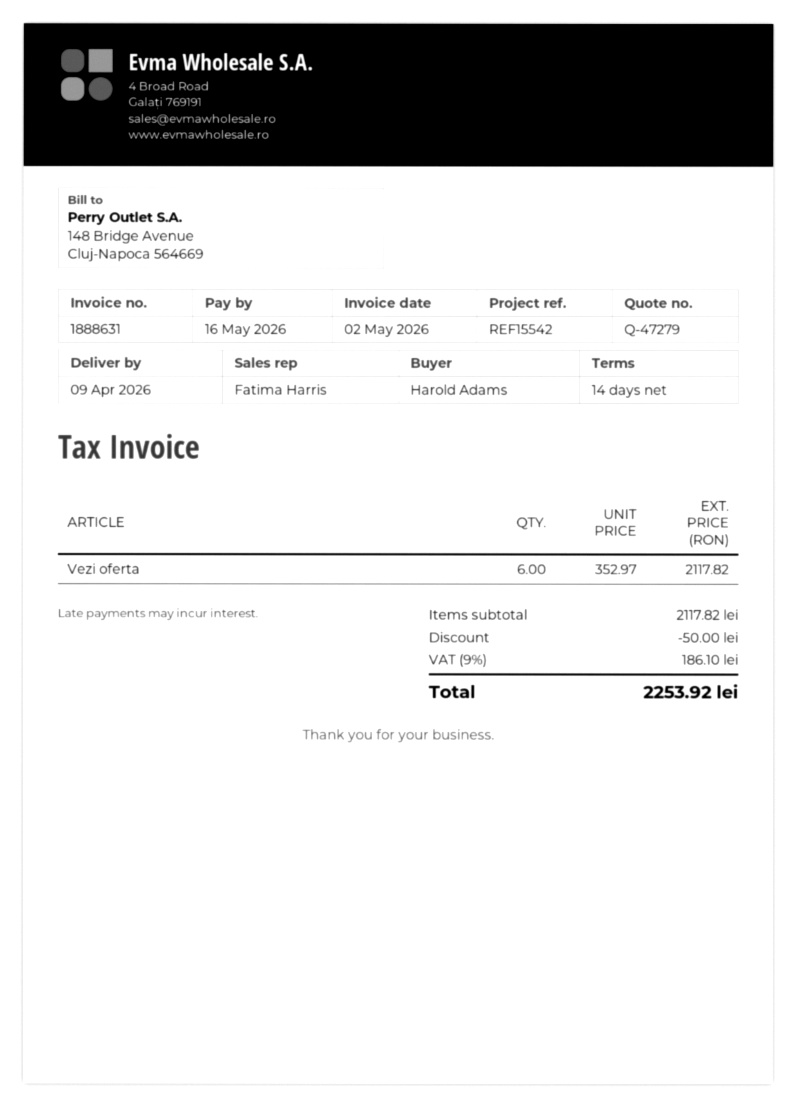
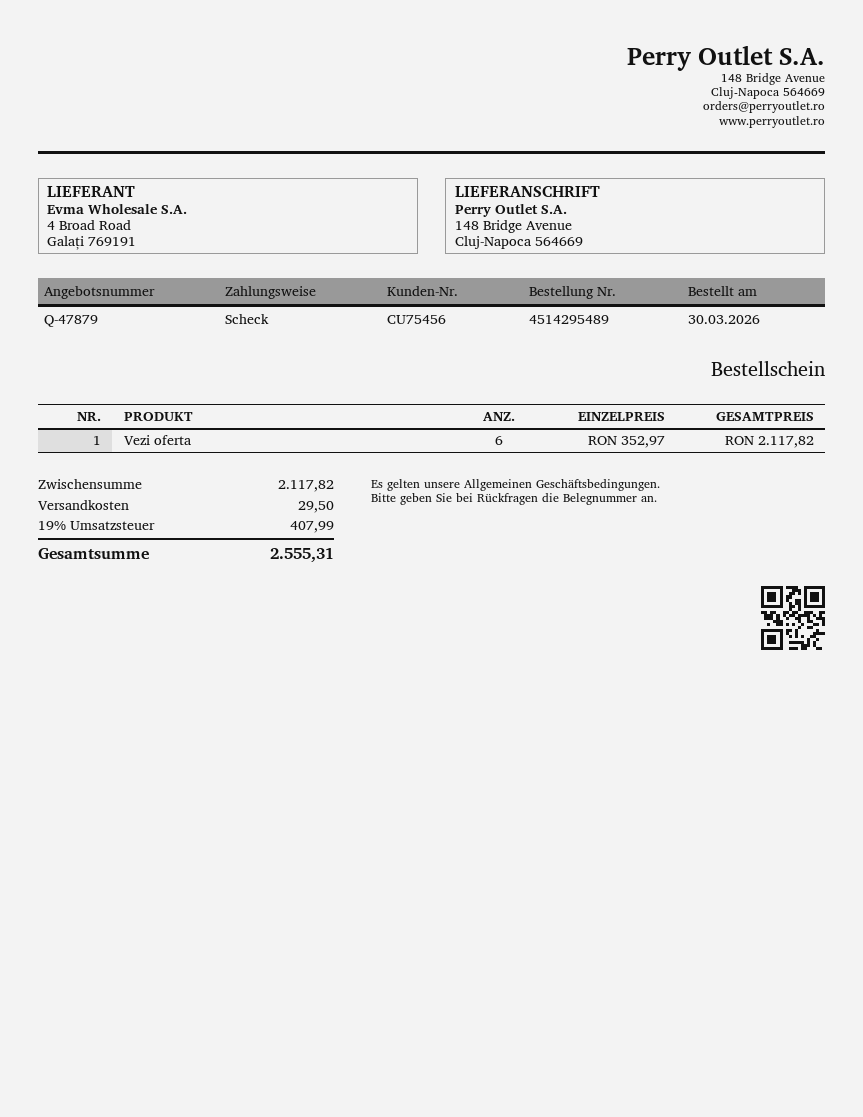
quote number: Q-47279 -> Q-47879
discount: 50.00 -> none
shipping: none -> 29.50
tax: 9% = 186.10 -> 19% = 407.99
total: 2253.92 -> 2555.31

